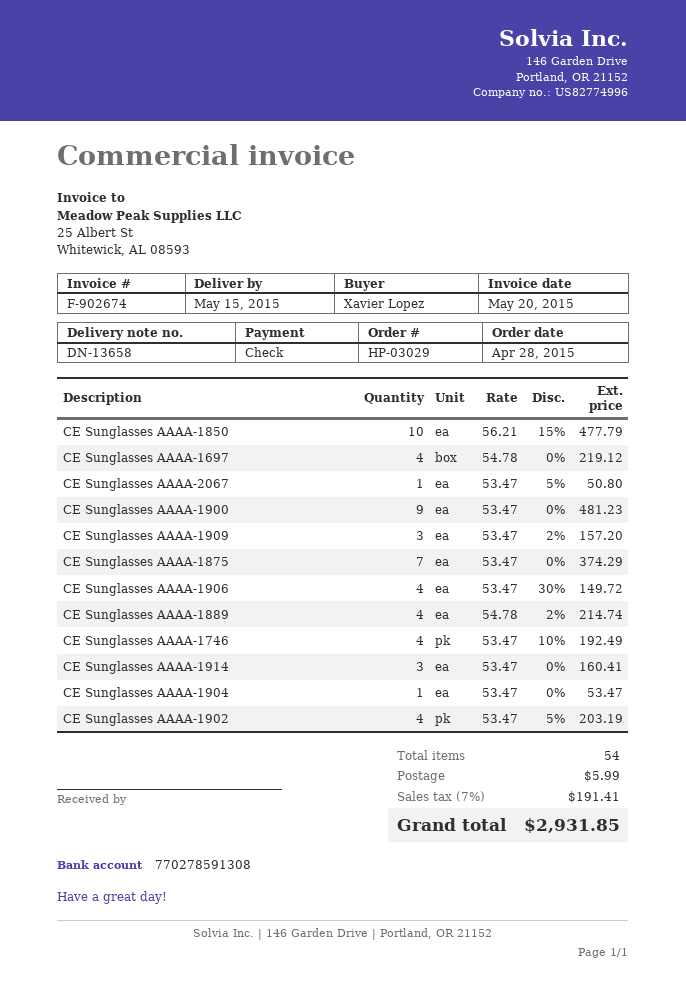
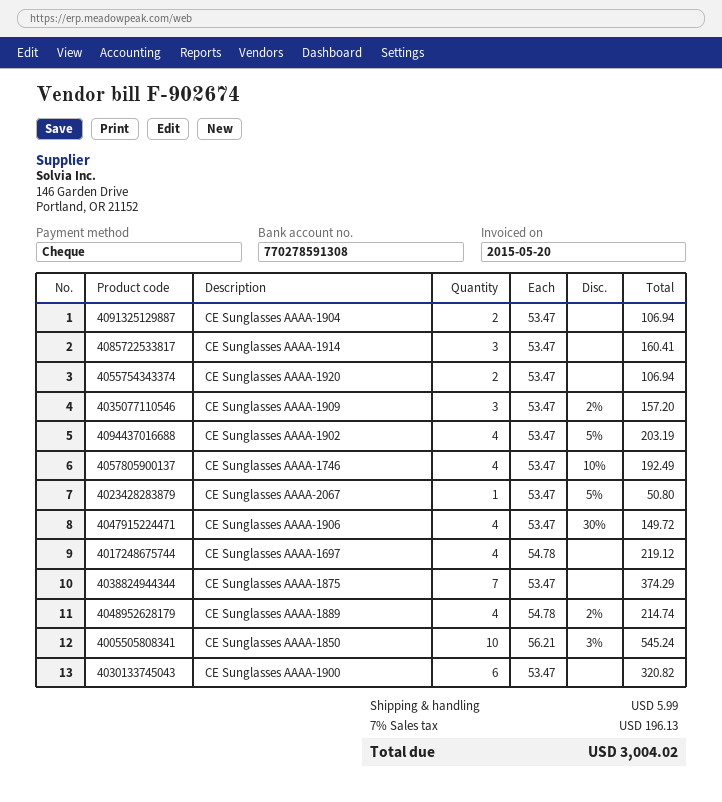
CE Sunglasses AAAA-1850: 10 x 56.21 - 15% = 477.79 -> 10 x 56.21 - 3% = 545.24
CE Sunglasses AAAA-1900: 9 x 53.47 = 481.23 -> 6 x 53.47 = 320.82
CE Sunglasses AAAA-1904: 1 x 53.47 = 53.47 -> 2 x 53.47 = 106.94
CE Sunglasses AAAA-1920: none -> 2 x 53.47 = 106.94
tax: 7% = 191.41 -> 7% = 196.13
total: 2931.85 -> 3004.02

